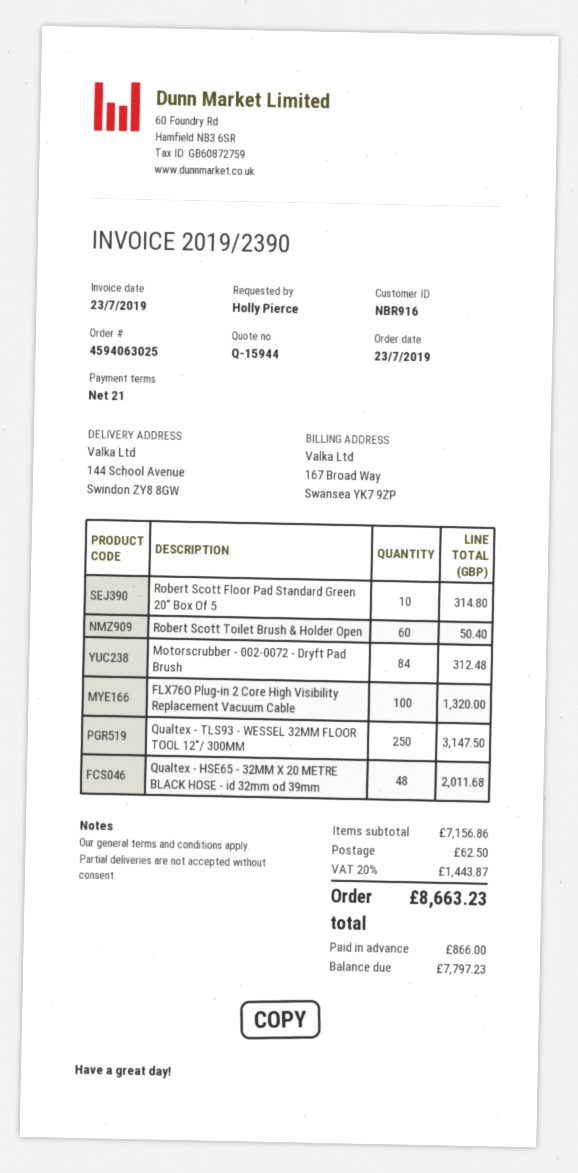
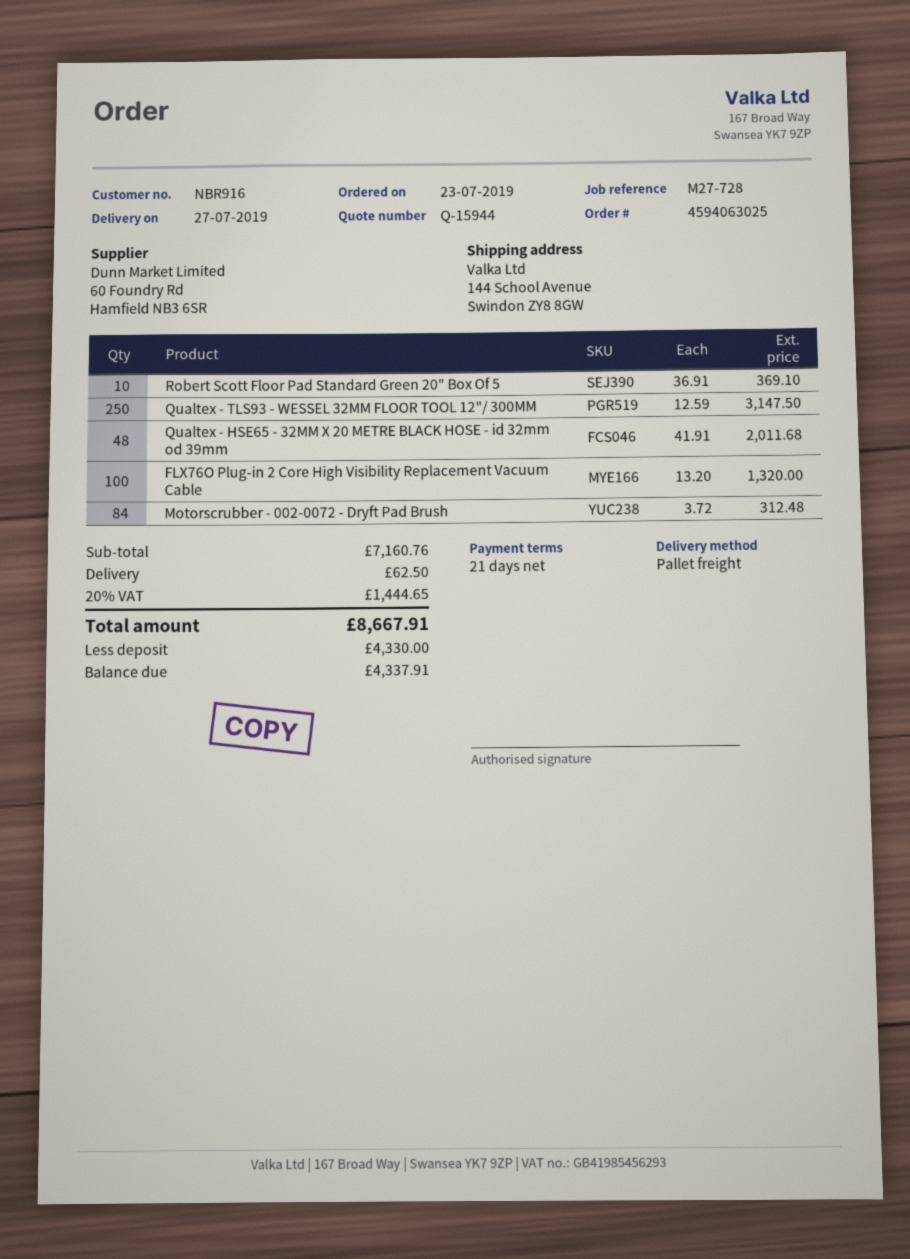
Robert Scott Floor Pad Standard Green 20" Box Of 5: 10 for 314.80 -> 10 for 369.10
Robert Scott Toilet Brush & Holder Open: 60 for 50.40 -> none
subtotal: 7156.86 -> 7160.76
tax: 20% = 1443.87 -> 20% = 1444.65
total: 8663.23 -> 8667.91
deposit: 866.00 -> 4330.00
balance: 7797.23 -> 4337.91

